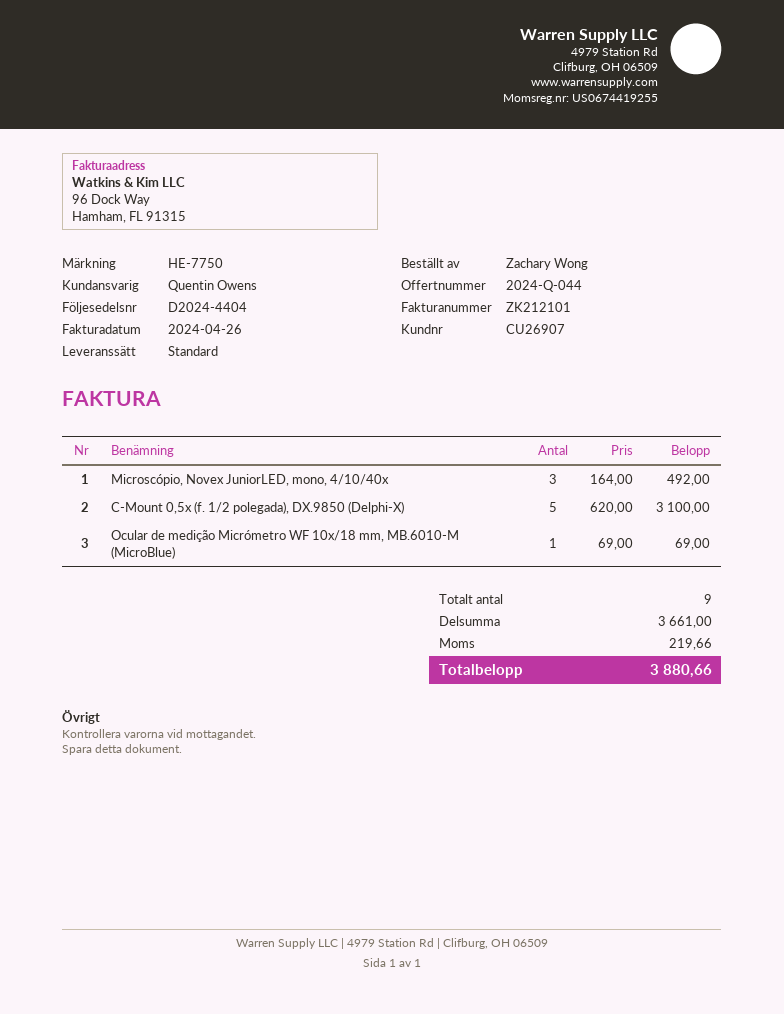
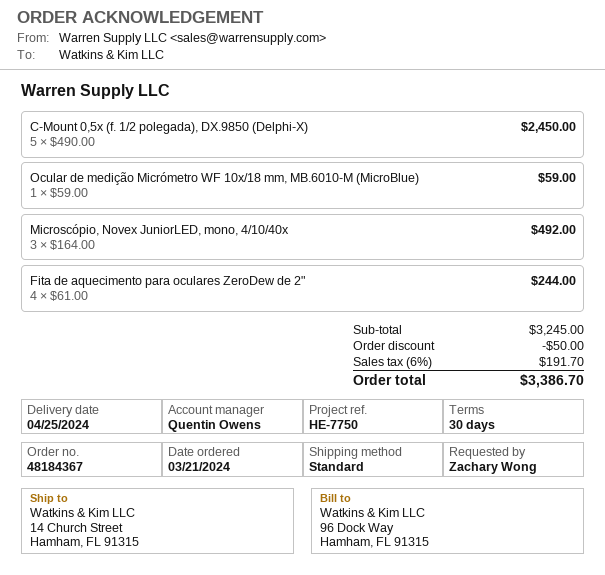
C-Mount 0,5x (f. 1/2 polegada), DX.9850 (Delphi-X): 5 x 620.00 = 3100.00 -> 5 x 490.00 = 2450.00
Ocular de medição Micrómetro WF 10x/18 mm, MB.6010-M (MicroBlue): 1 x 69.00 = 69.00 -> 1 x 59.00 = 59.00
Fita de aquecimento para oculares ZeroDew de 2": none -> 4 x 61.00 = 244.00
subtotal: 3661.00 -> 3245.00
discount: none -> 50.00
tax: 219.66 -> 191.70
total: 3880.66 -> 3386.70

